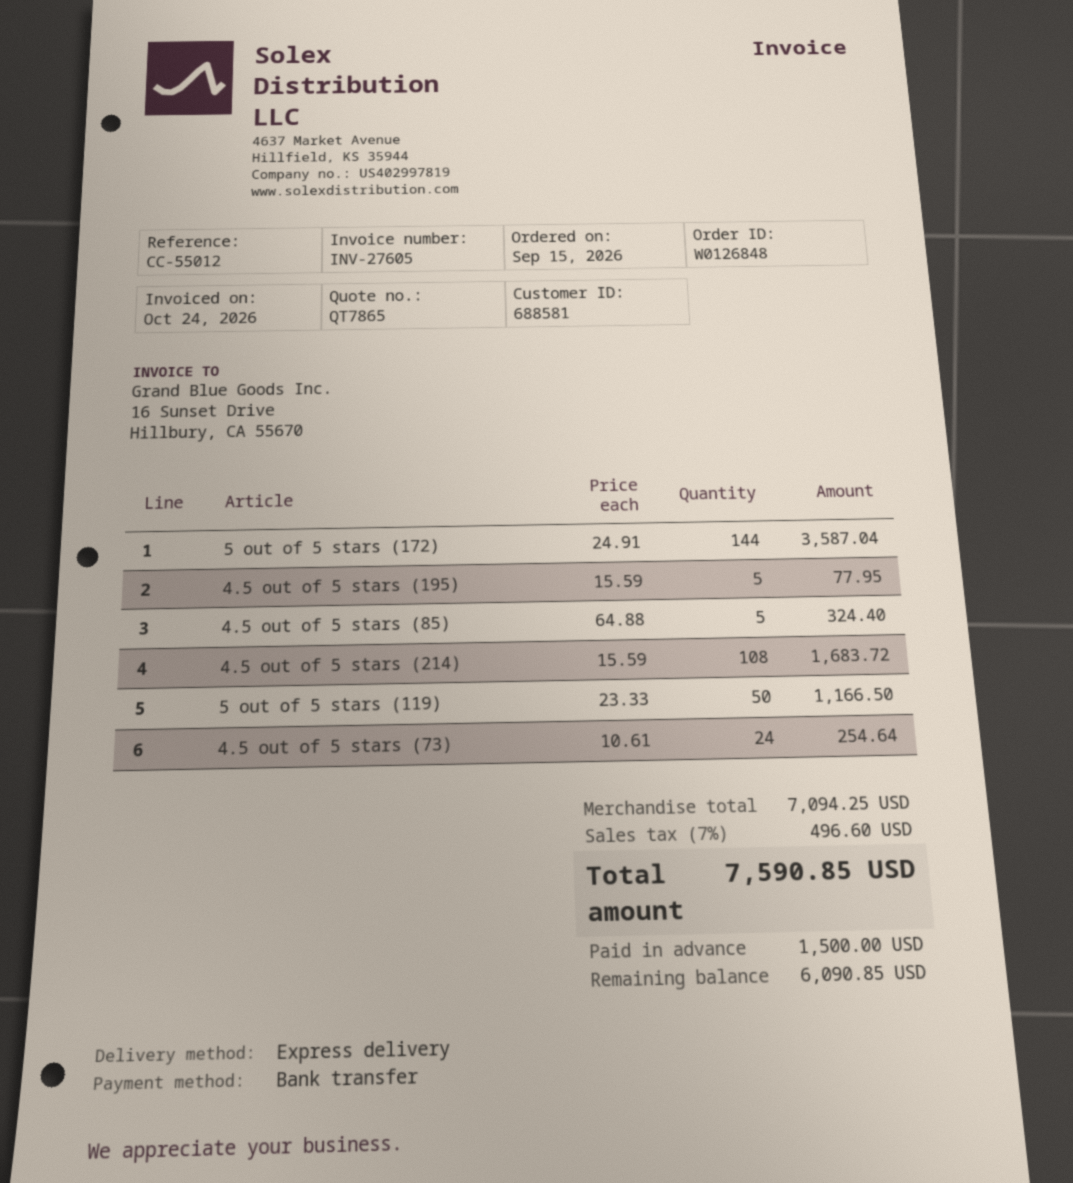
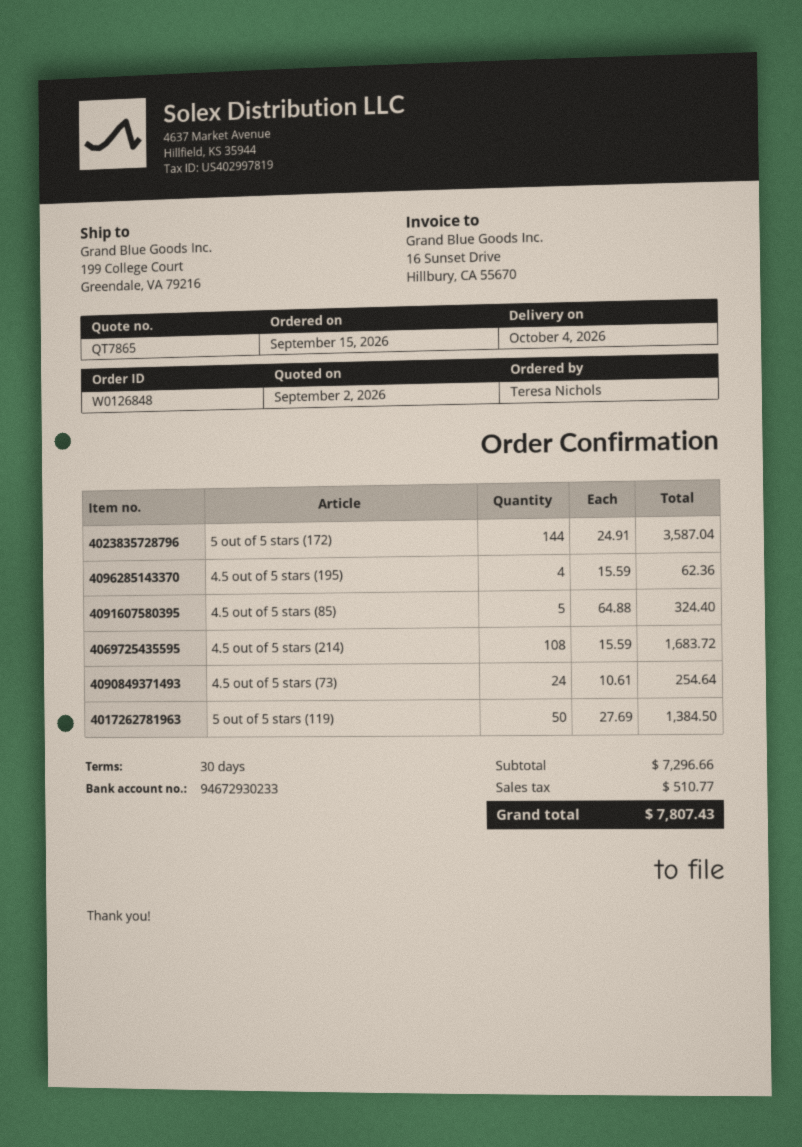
4.5 out of 5 stars (195): 5 x 15.59 = 77.95 -> 4 x 15.59 = 62.36
5 out of 5 stars (119): 50 x 23.33 = 1166.50 -> 50 x 27.69 = 1384.50
subtotal: 7094.25 -> 7296.66
tax: 496.60 -> 510.77
total: 7590.85 -> 7807.43

